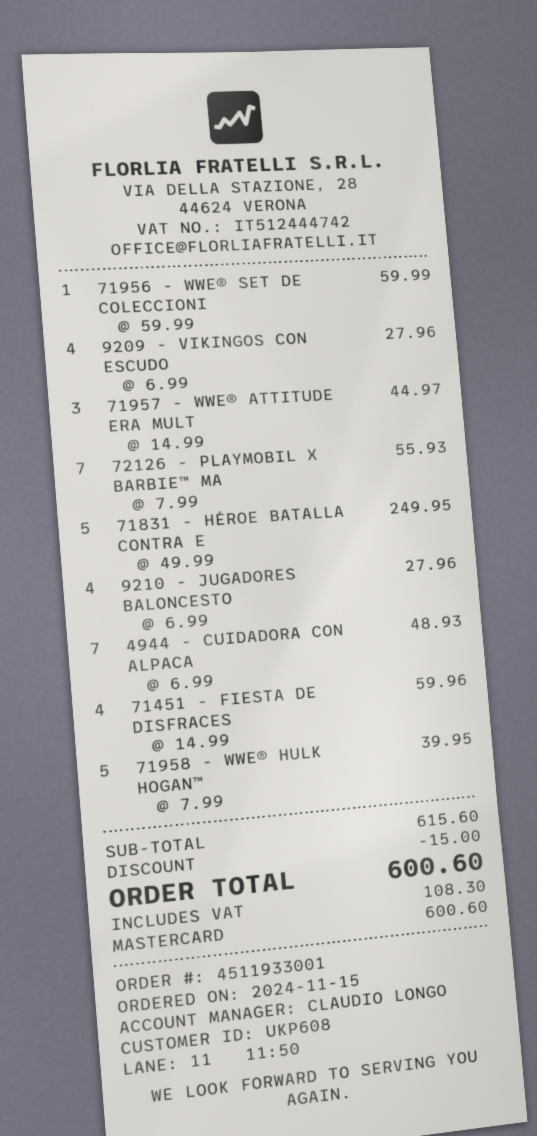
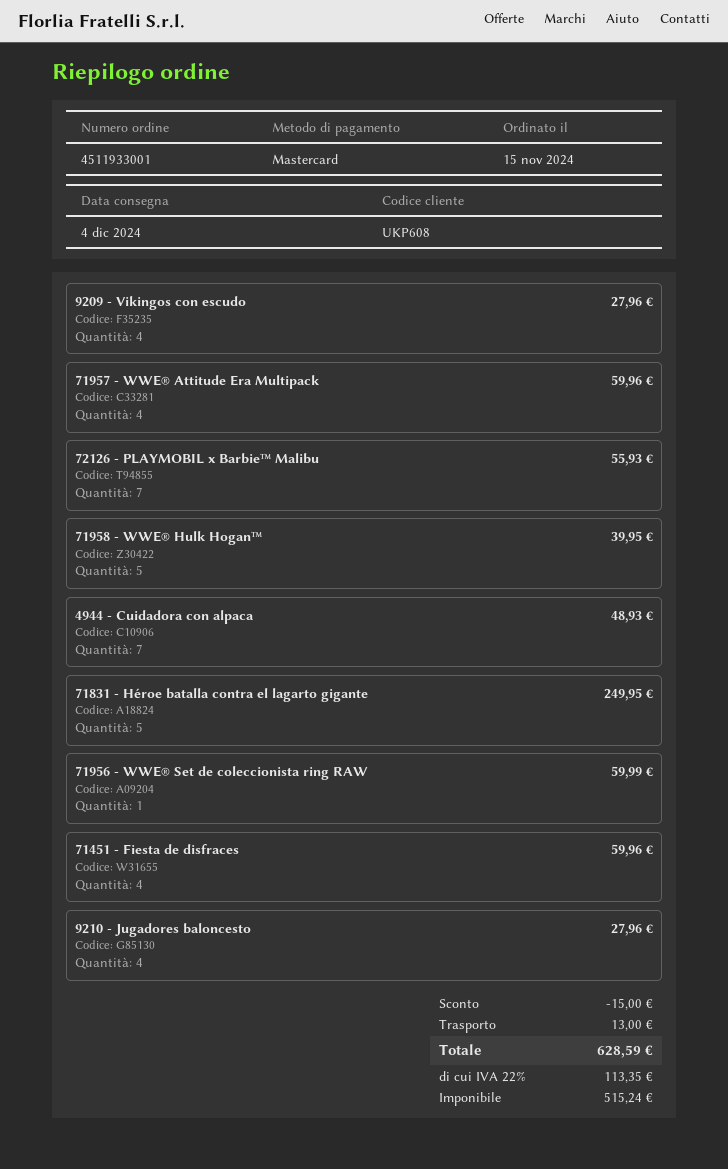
71957 - WWE® ATTITUDE ERA MULT: 3 for 44.97 -> 4 for 59.96
shipping: none -> 13.00
tax: 108.30 -> 113.35
total: 600.60 -> 628.59

